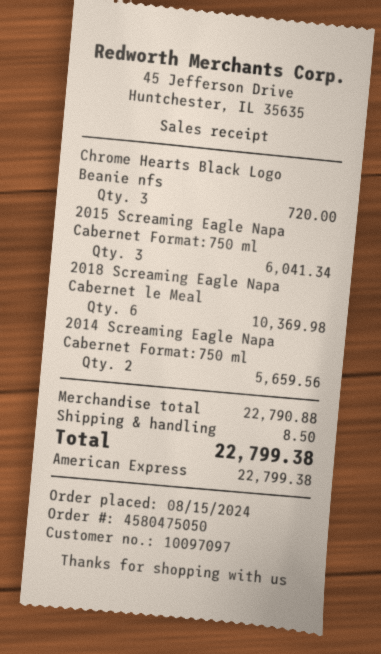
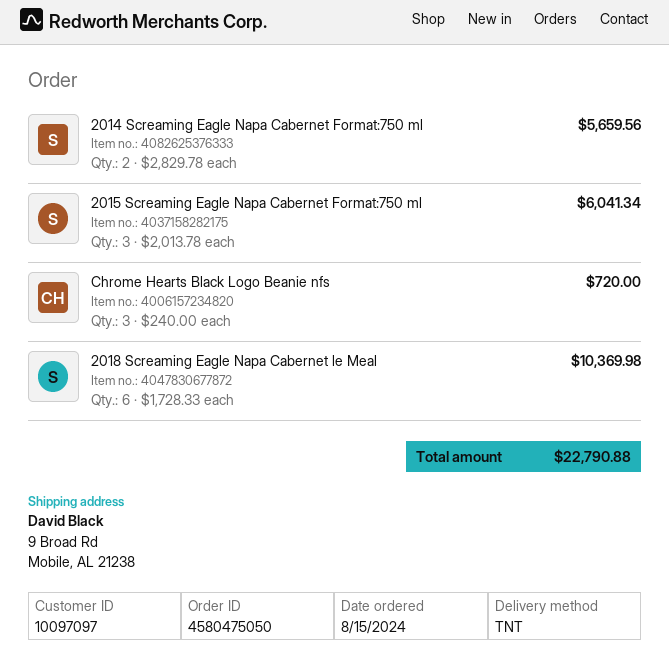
shipping: 8.50 -> none
total: 22799.38 -> 22790.88

